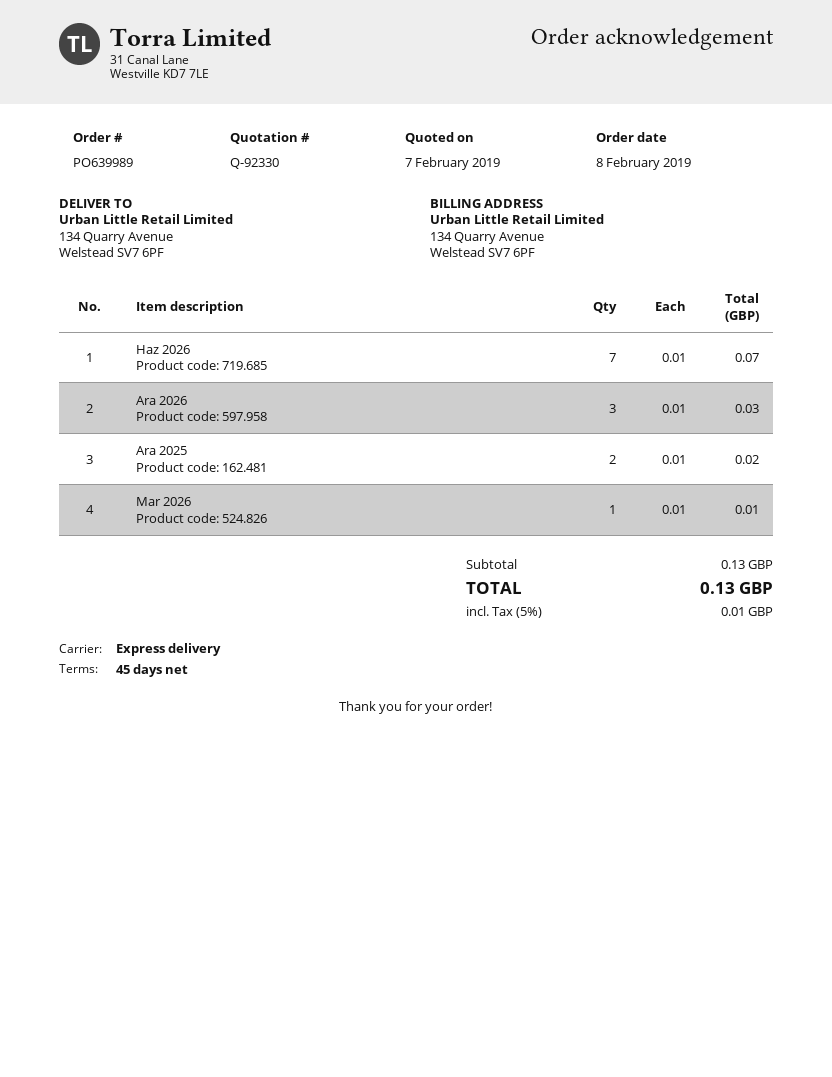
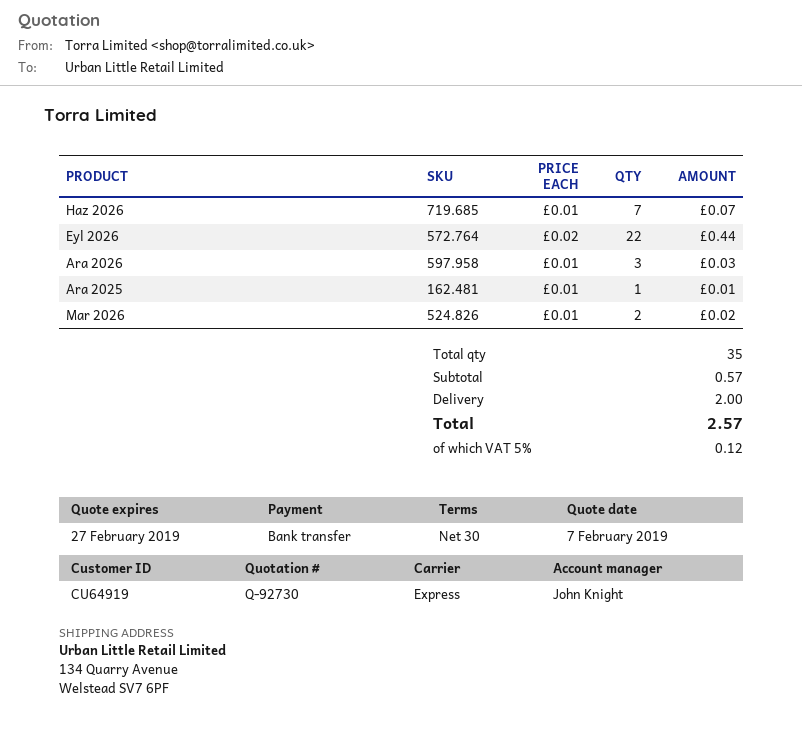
quote number: Q-92330 -> Q-92730
payment terms: 45 days -> 30 days
Ara 2025: 2 x 0.01 = 0.02 -> 1 x 0.01 = 0.01
Mar 2026: 1 x 0.01 = 0.01 -> 2 x 0.01 = 0.02
Eyl 2026: none -> 22 x 0.02 = 0.44
subtotal: 0.13 -> 0.57
shipping: none -> 2.00
tax: 5% = 0.01 -> 5% = 0.12
total: 0.13 -> 2.57

